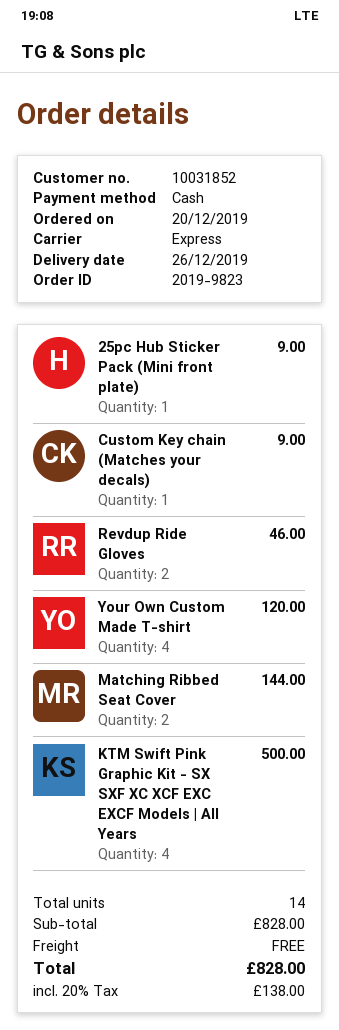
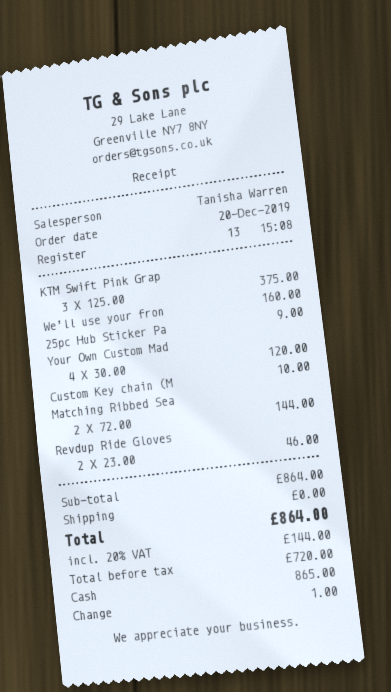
Custom Key chain (Matches your decals): 1 for 9.00 -> 1 for 10.00
KTM Swift Pink Graphic Kit - SX SXF XC XCF EXC EXCF Models | All Years: 4 for 500.00 -> 3 for 375.00
We’ll use your fron: none -> 1 for 160.00
subtotal: 828.00 -> 864.00
tax: 20% = 138.00 -> 20% = 144.00
total: 828.00 -> 864.00

